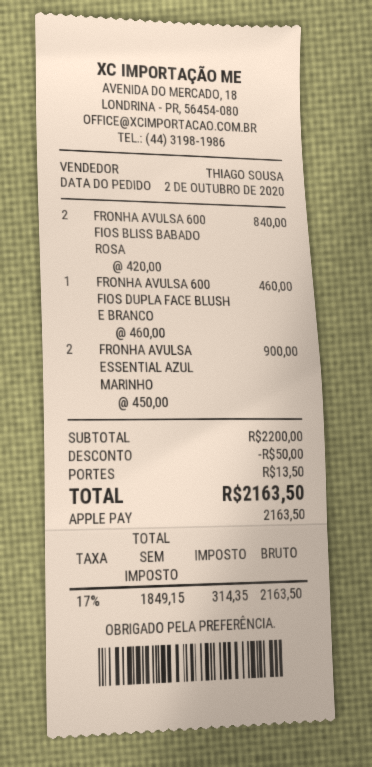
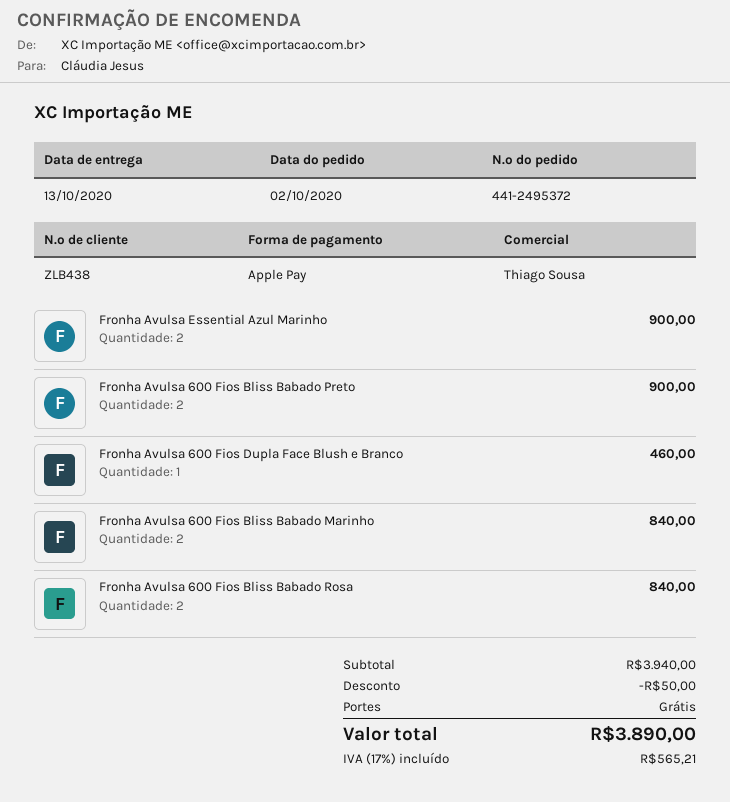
Fronha Avulsa 600 Fios Bliss Babado Preto: none -> 2 for 900.00
Fronha Avulsa 600 Fios Bliss Babado Marinho: none -> 2 for 840.00
subtotal: 2200.00 -> 3940.00
shipping: 13.50 -> 0.00
tax: 17% = 314.35 -> 17% = 565.21
total: 2163.50 -> 3890.00

